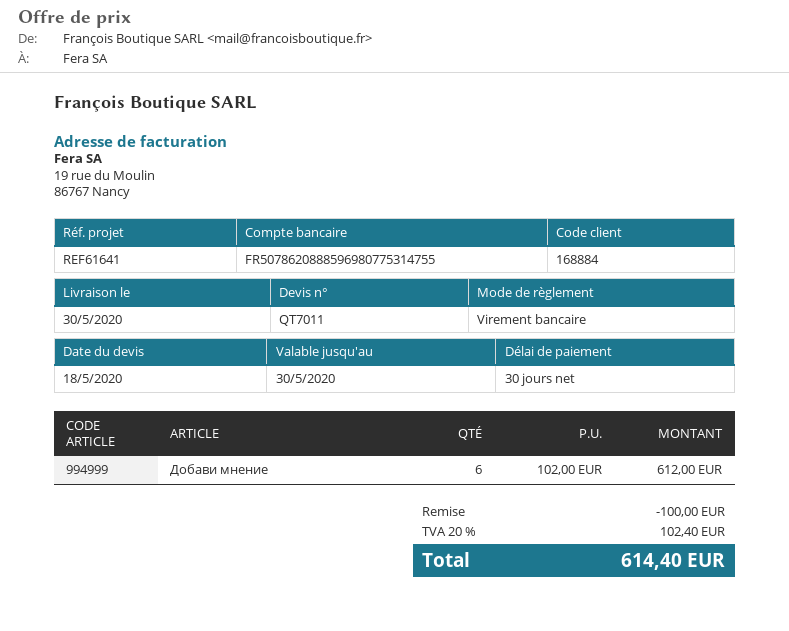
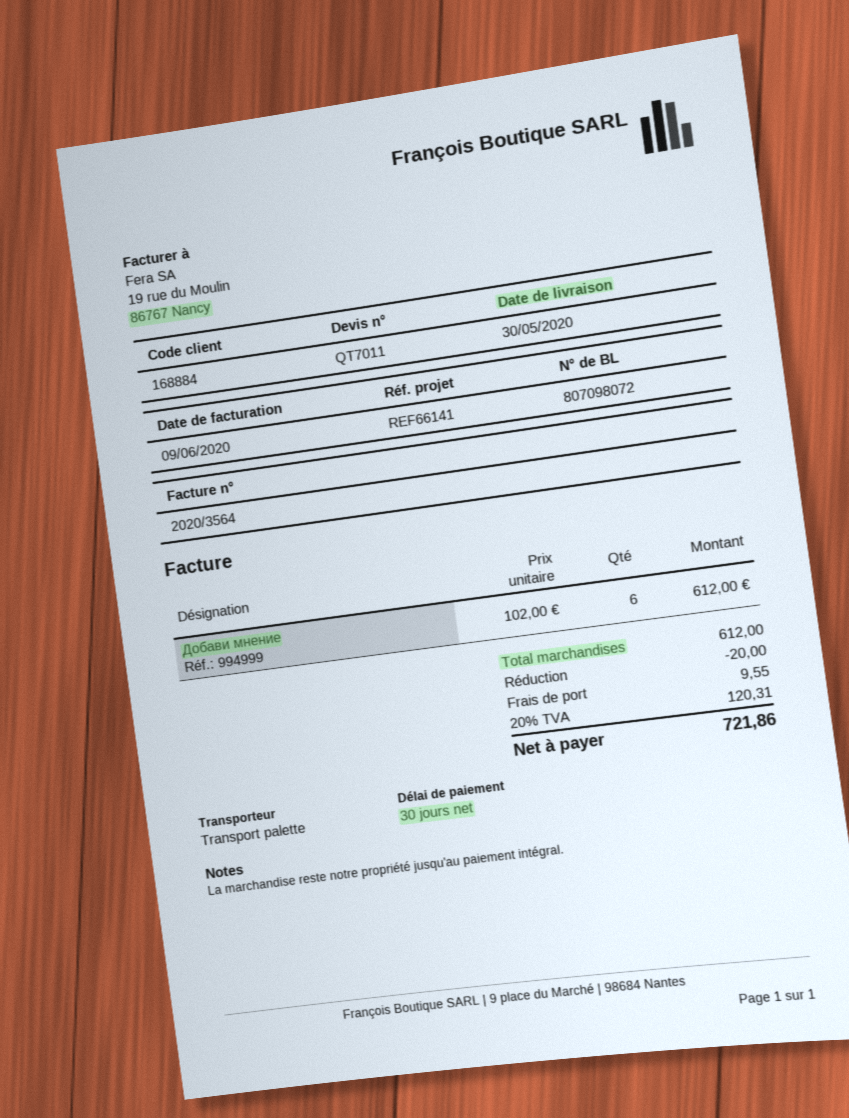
reference: REF61641 -> REF66141
discount: 100.00 -> 20.00
shipping: none -> 9.55
tax: 20% = 102.40 -> 20% = 120.31
total: 614.40 -> 721.86

